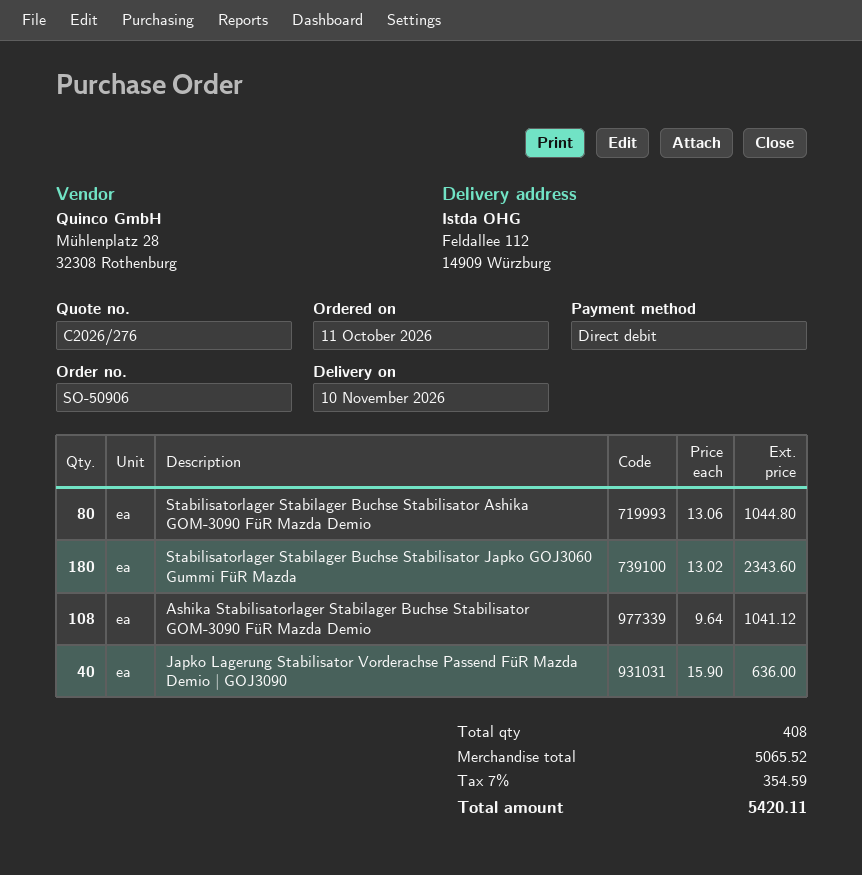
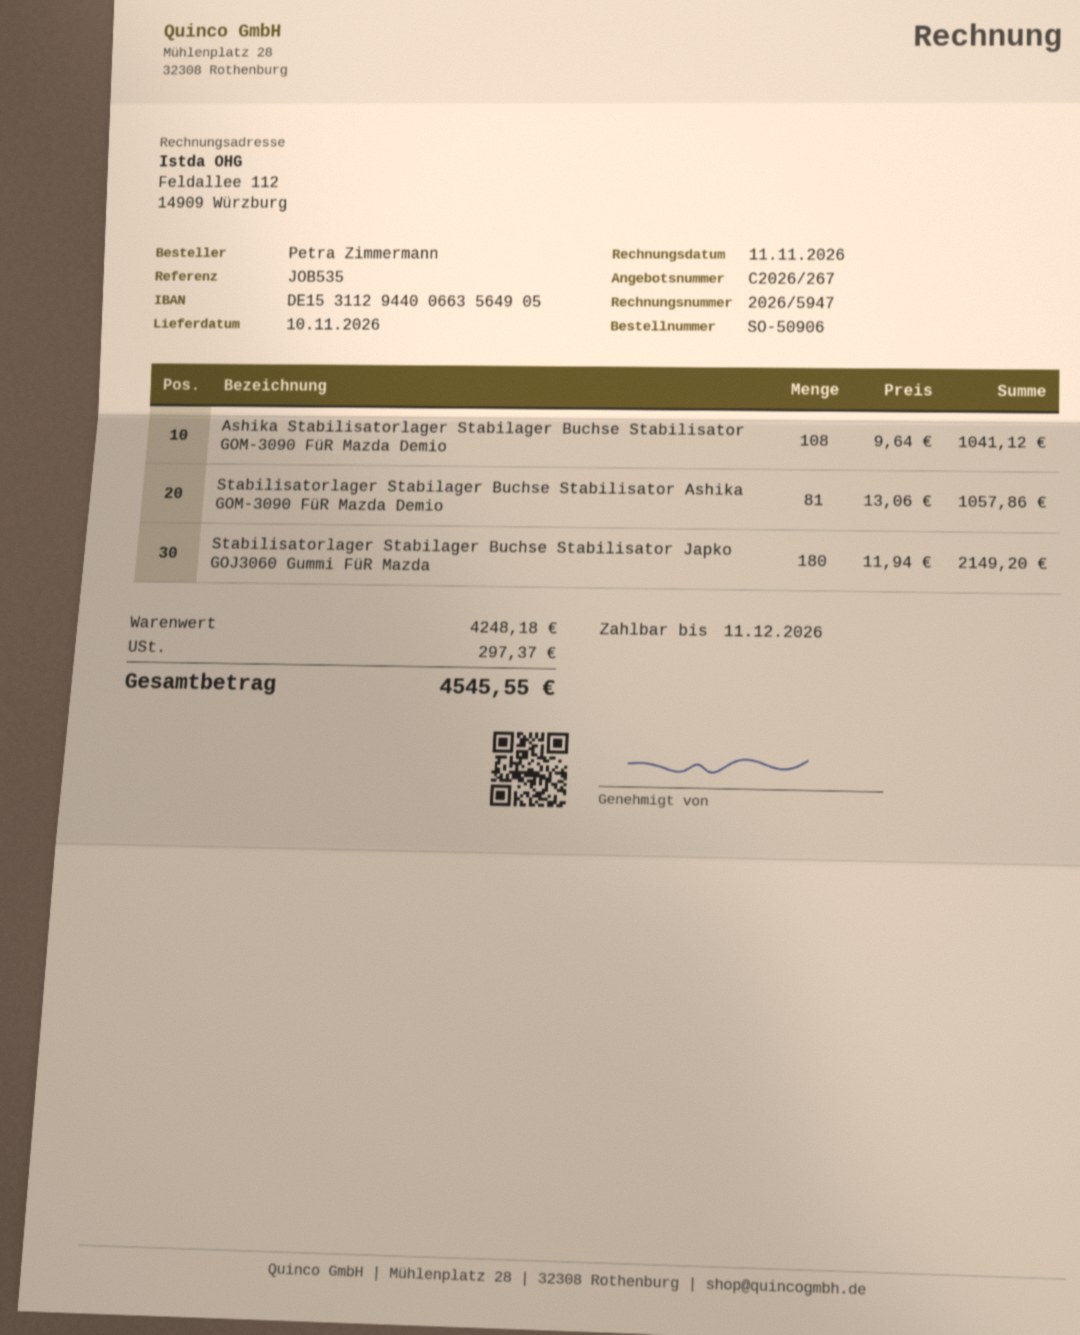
quote number: C2026/276 -> C2026/267
Stabilisatorlager Stabilager Buchse Stabilisator Ashika GOM-3090 FüR Mazda Demio: 80 x 13.06 = 1044.80 -> 81 x 13.06 = 1057.86
Stabilisatorlager Stabilager Buchse Stabilisator Japko GOJ3060 Gummi FüR Mazda: 180 x 13.02 = 2343.60 -> 180 x 11.94 = 2149.20
Japko Lagerung Stabilisator Vorderachse Passend FüR Mazda Demio | GOJ3090: 40 x 15.90 = 636.00 -> none
subtotal: 5065.52 -> 4248.18
tax: 354.59 -> 297.37
total: 5420.11 -> 4545.55

